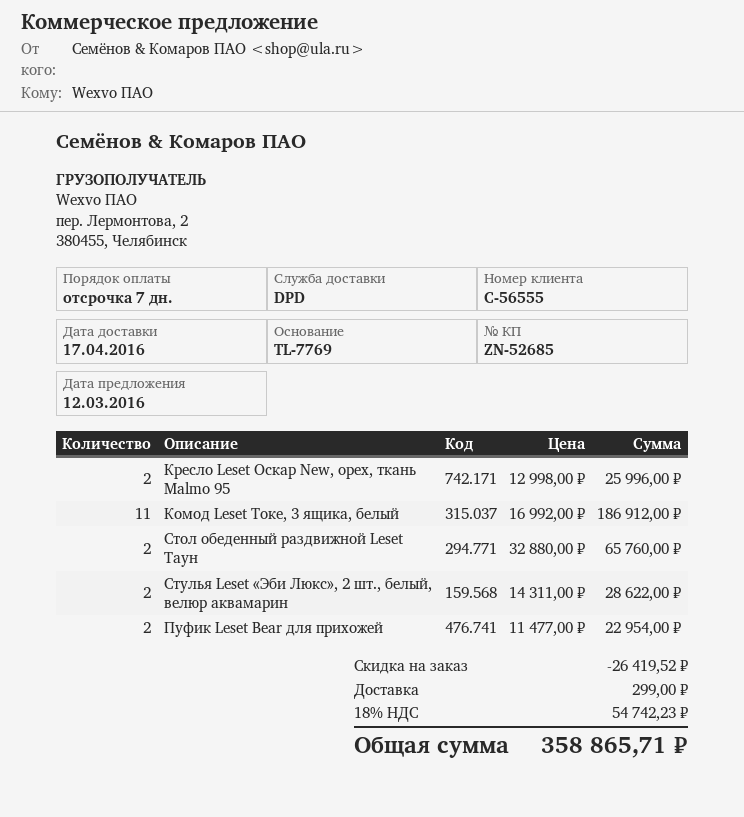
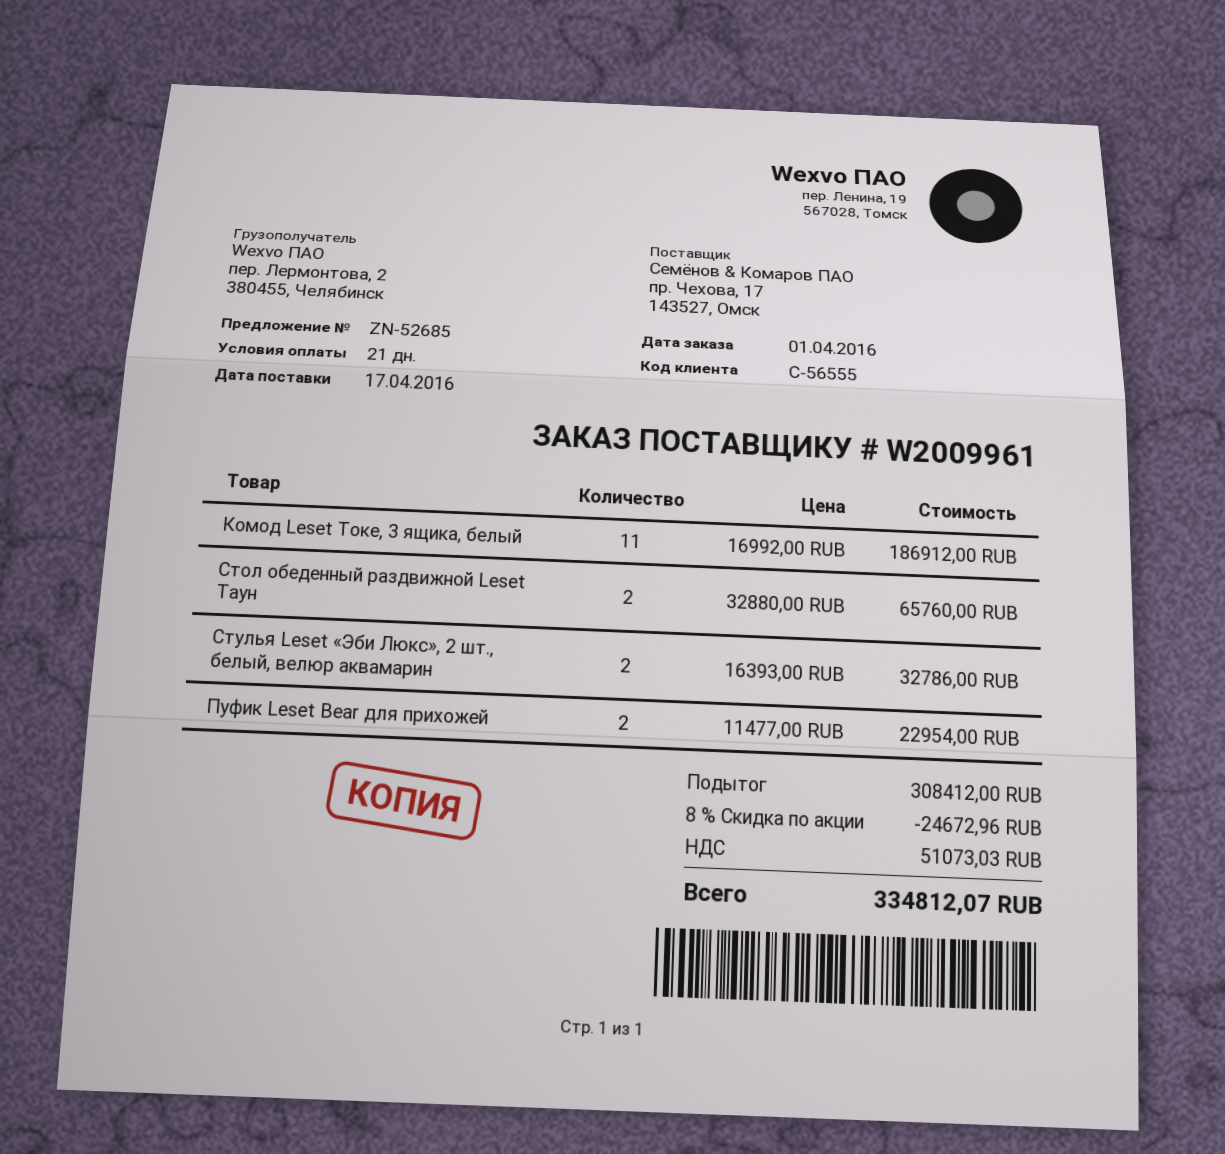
payment terms: 7 days -> 21 days
Кресло Leset Оскар New, орех, ткань Malmo 95: 2 x 12998.00 = 25996.00 -> none
Стулья Leset «Эби Люкс», 2 шт., белый, велюр аквамарин: 2 x 14311.00 = 28622.00 -> 2 x 16393.00 = 32786.00
discount: 26419.52 -> 24672.96
shipping: 299.00 -> none
tax: 54742.23 -> 51073.03
total: 358865.71 -> 334812.07

